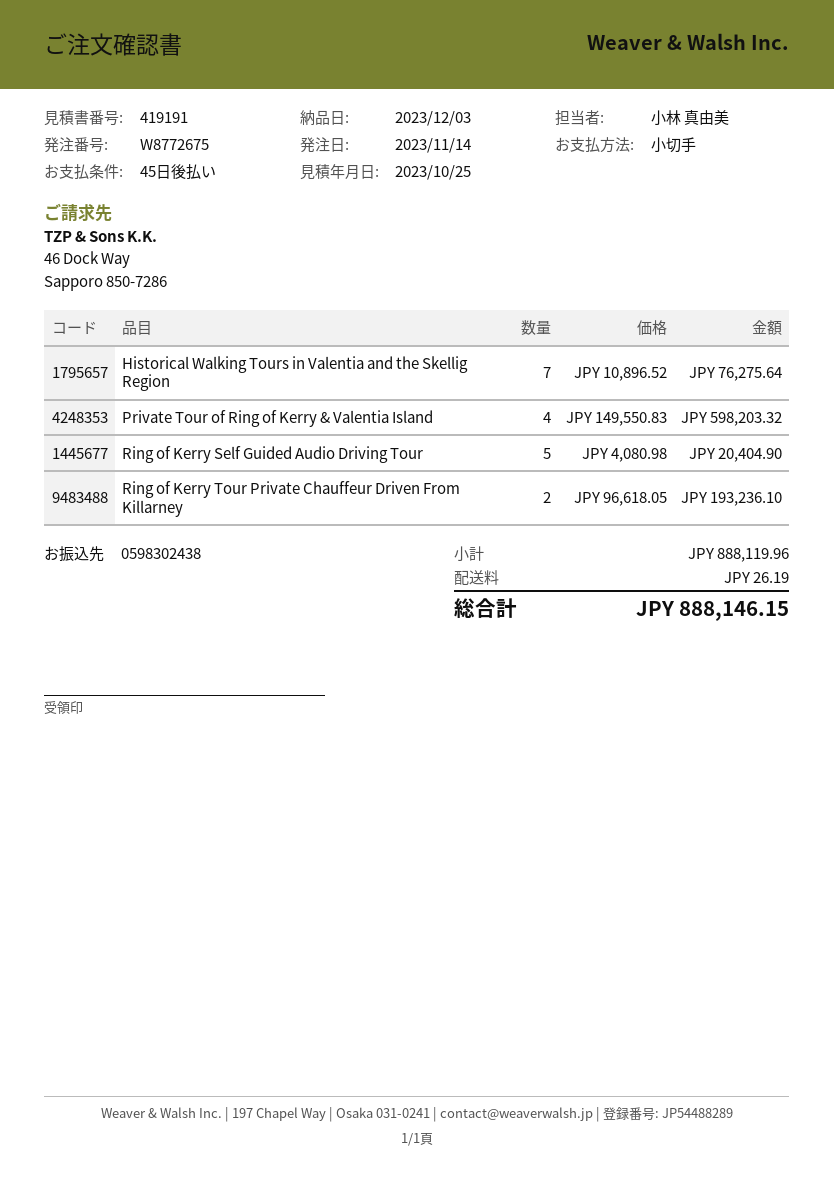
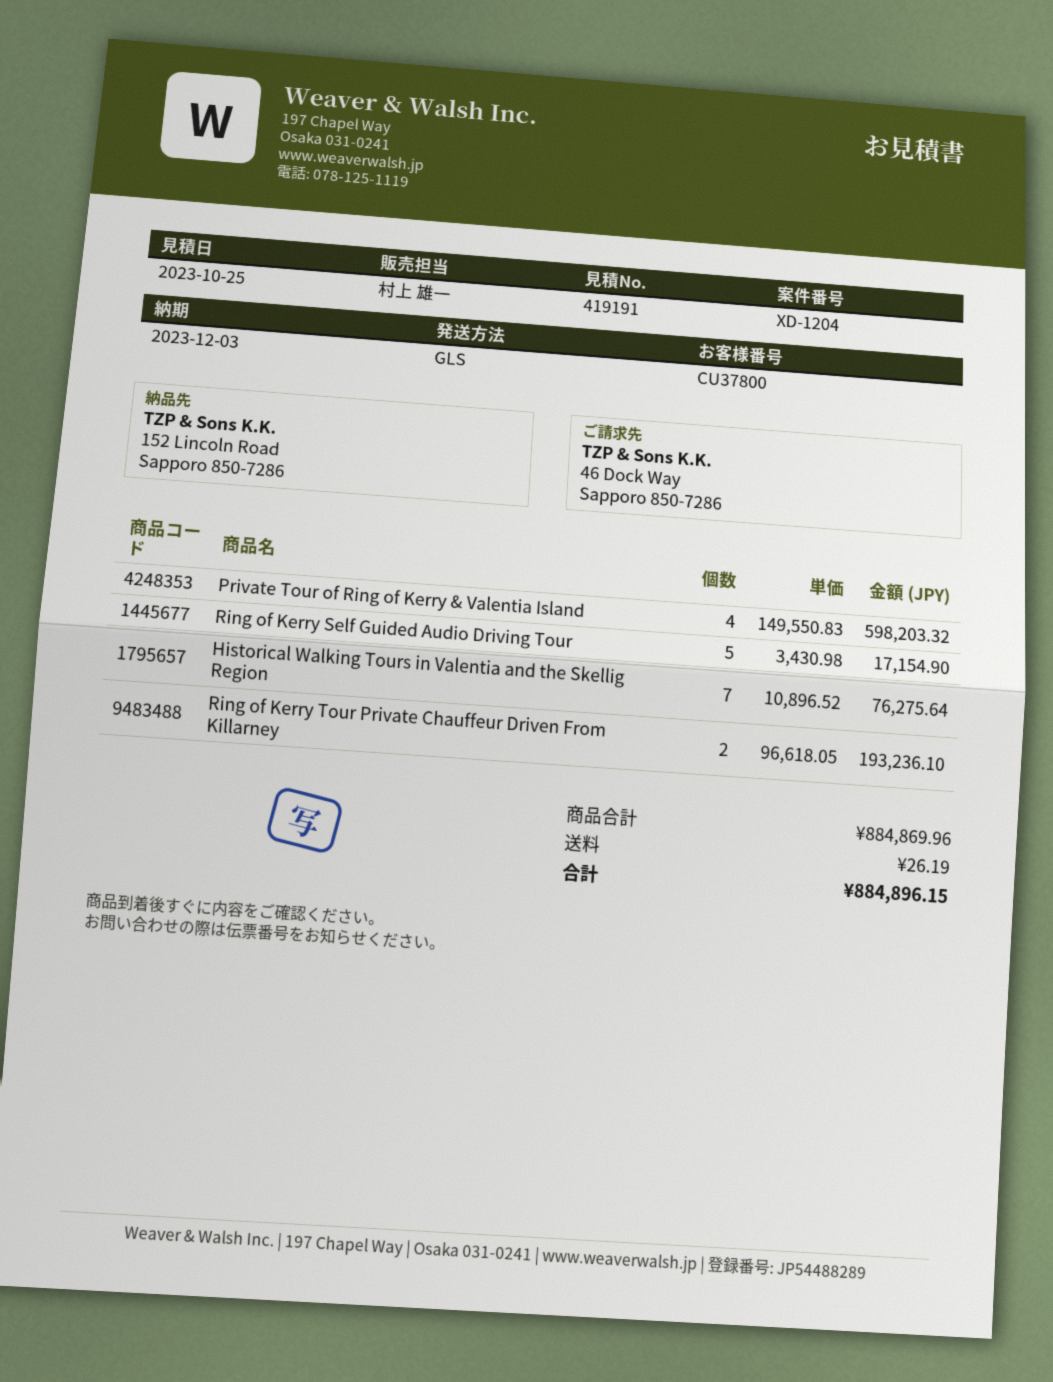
sales rep: 小林 真由美 -> 村上 雄一
Ring of Kerry Self Guided Audio Driving Tour: 5 x 4080.98 = 20404.90 -> 5 x 3430.98 = 17154.90
subtotal: 888119.96 -> 884869.96
total: 888146.15 -> 884896.15

